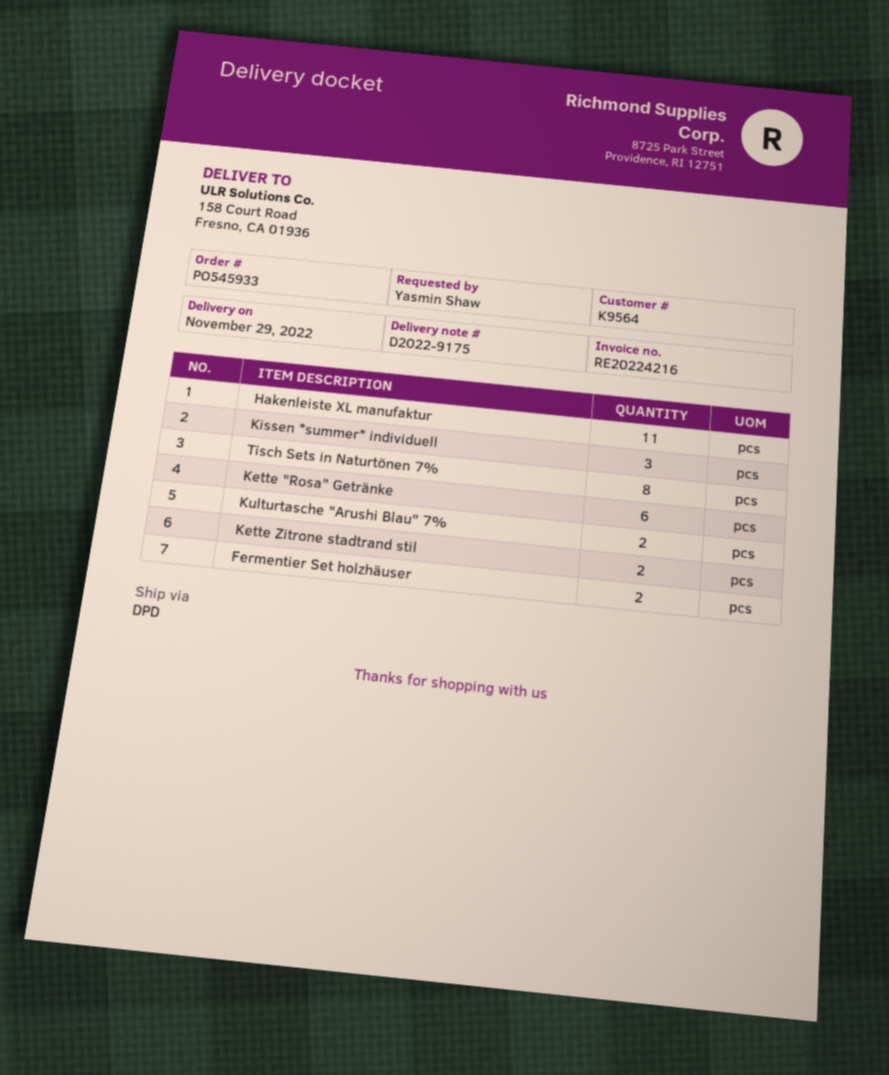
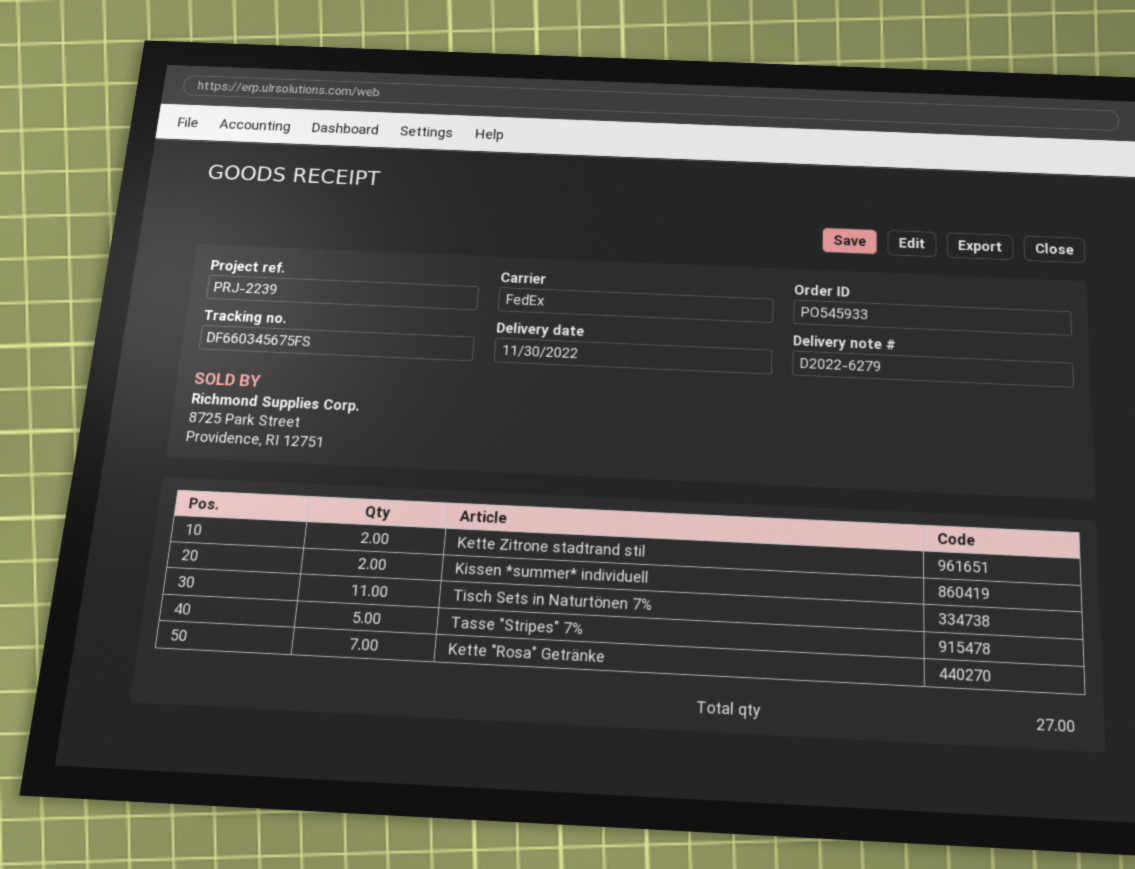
delivery note number: D2022-9175 -> D2022-6279
delivery date: 2022-11-29 -> 2022-11-30
shipping method: DPD -> FedEx
Hakenleiste XL manufaktur: 11 -> none
Kissen *summer* individuell: 3 -> 2
Tisch Sets in Naturtönen 7%: 8 -> 11
Kette "Rosa" Getränke: 6 -> 7
Kulturtasche "Arushi Blau" 7%: 2 -> none
Fermentier Set holzhäuser: 2 -> none
Tasse "Stripes" 7%: none -> 5

